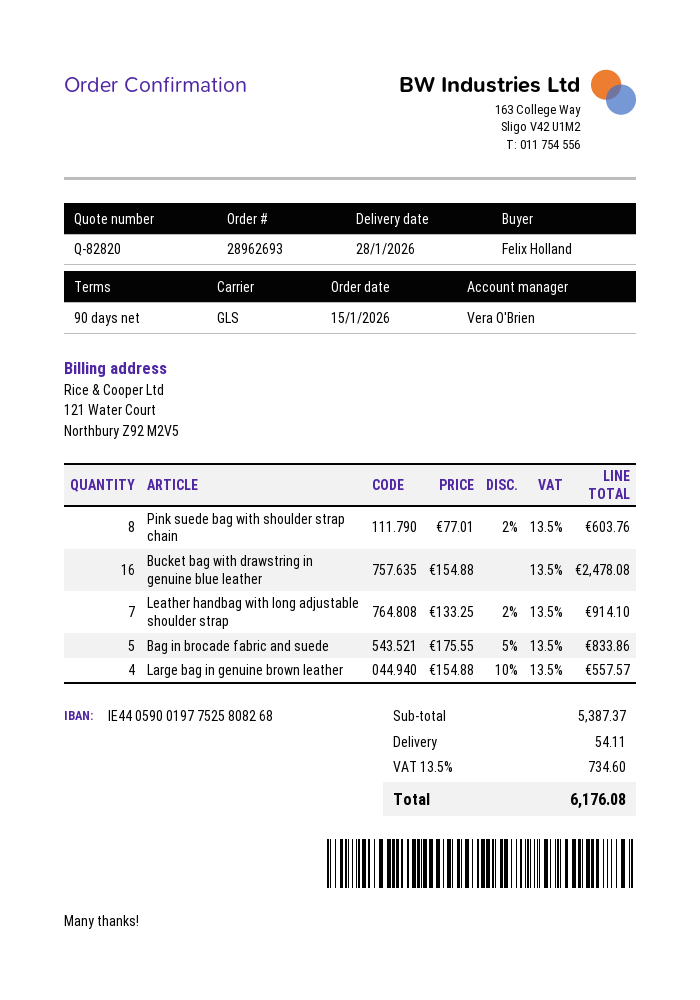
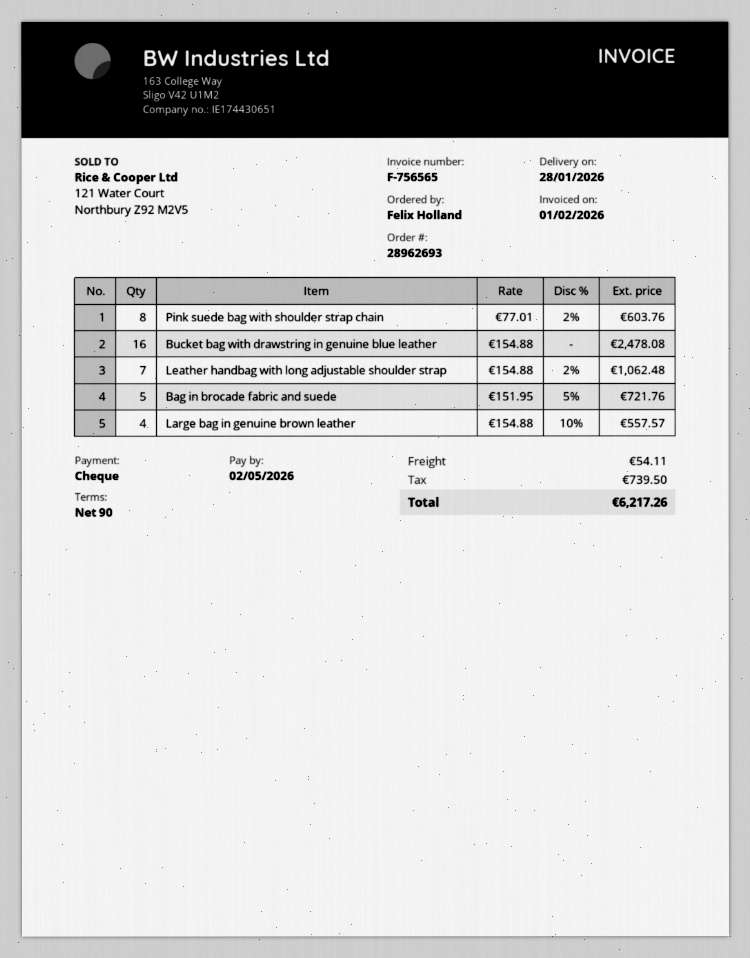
Leather handbag with long adjustable shoulder strap: 7 x 133.25 - 2% = 914.10 -> 7 x 154.88 - 2% = 1062.48
Bag in brocade fabric and suede: 5 x 175.55 - 5% = 833.86 -> 5 x 151.95 - 5% = 721.76
tax: 734.60 -> 739.50
total: 6176.08 -> 6217.26

